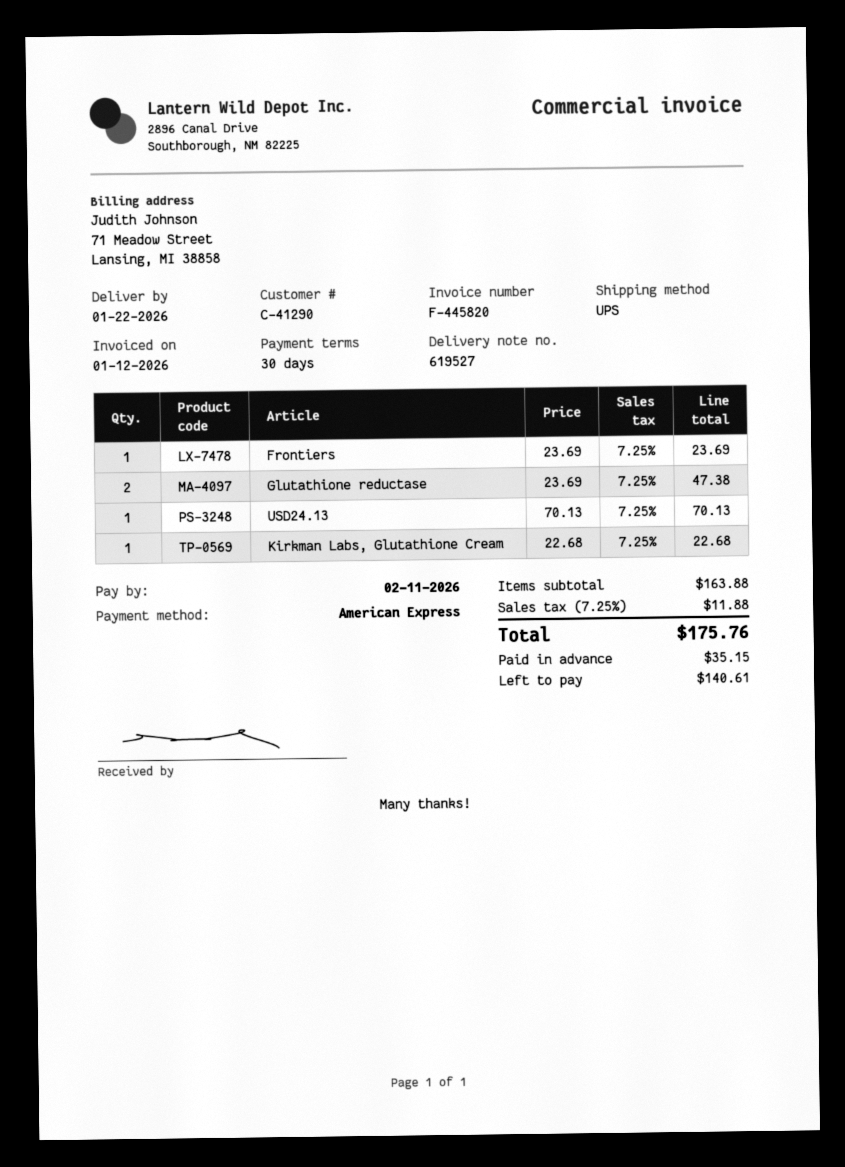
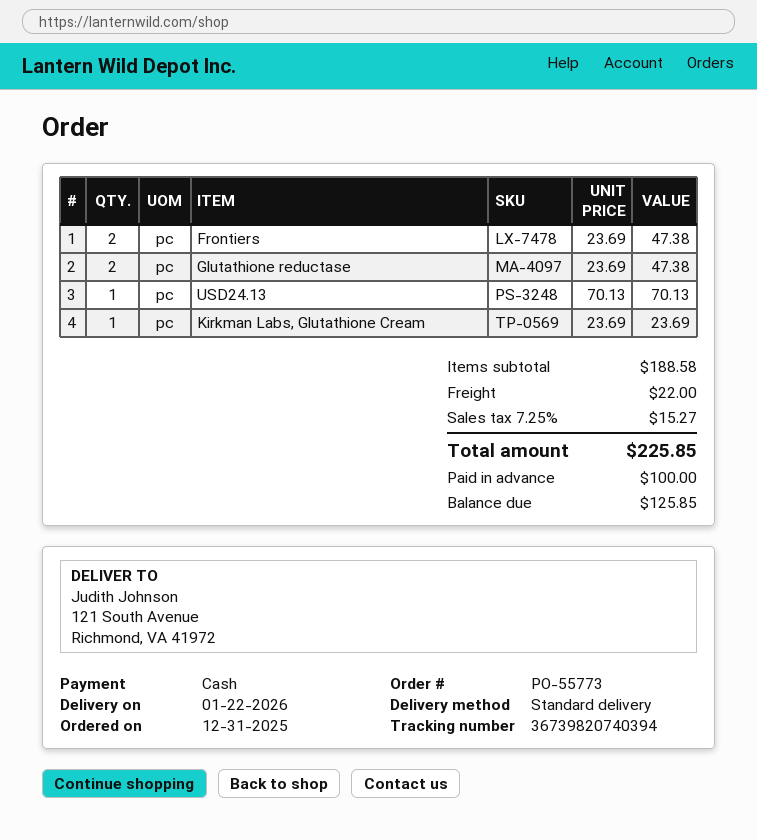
payment method: American Express -> cash
shipping method: UPS -> standard
Frontiers: 1 x 23.69 = 23.69 -> 2 x 23.69 = 47.38
Kirkman Labs, Glutathione Cream: 1 x 22.68 = 22.68 -> 1 x 23.69 = 23.69
subtotal: 163.88 -> 188.58
shipping: none -> 22.00
tax: 7.25% = 11.88 -> 7.25% = 15.27
total: 175.76 -> 225.85
deposit: 35.15 -> 100.00
balance: 140.61 -> 125.85

